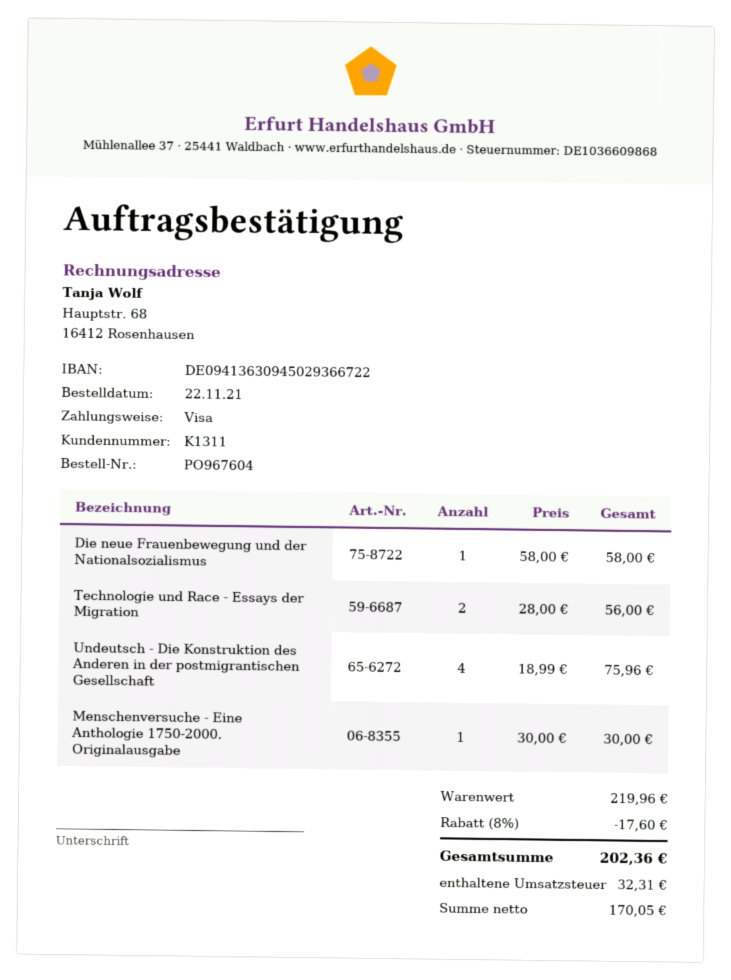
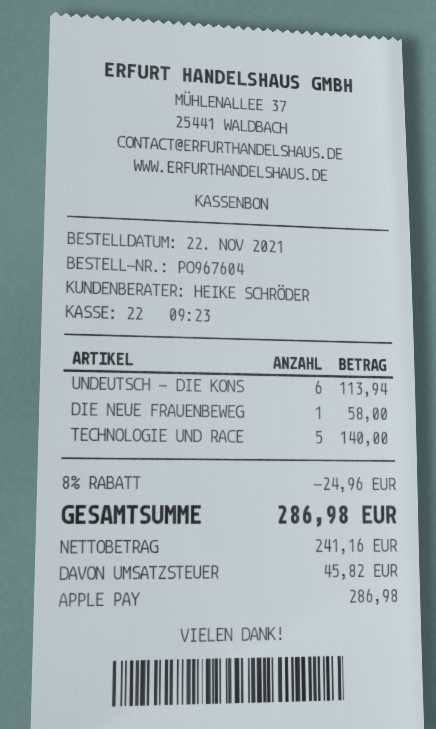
payment method: Visa -> Apple Pay
Technologie und Race - Essays der Migration: 2 for 56.00 -> 5 for 140.00
Undeutsch - Die Konstruktion des Anderen in der postmigrantischen Gesellschaft: 4 for 75.96 -> 6 for 113.94
Menschenversuche - Eine Anthologie 1750-2000. Originalausgabe: 1 for 30.00 -> none
discount: 8% = 17.60 -> 8% = 24.96
net: 170.05 -> 241.16
tax: 32.31 -> 45.82
total: 202.36 -> 286.98

